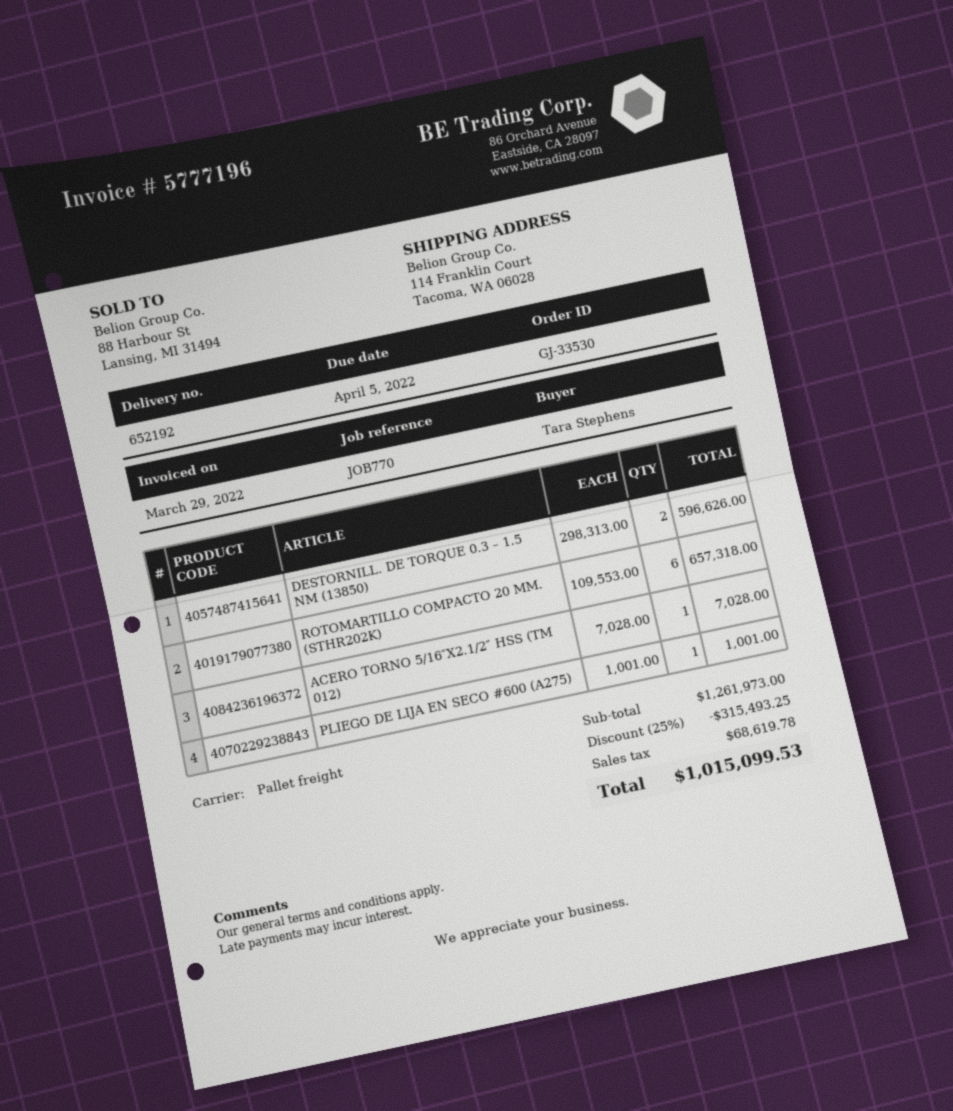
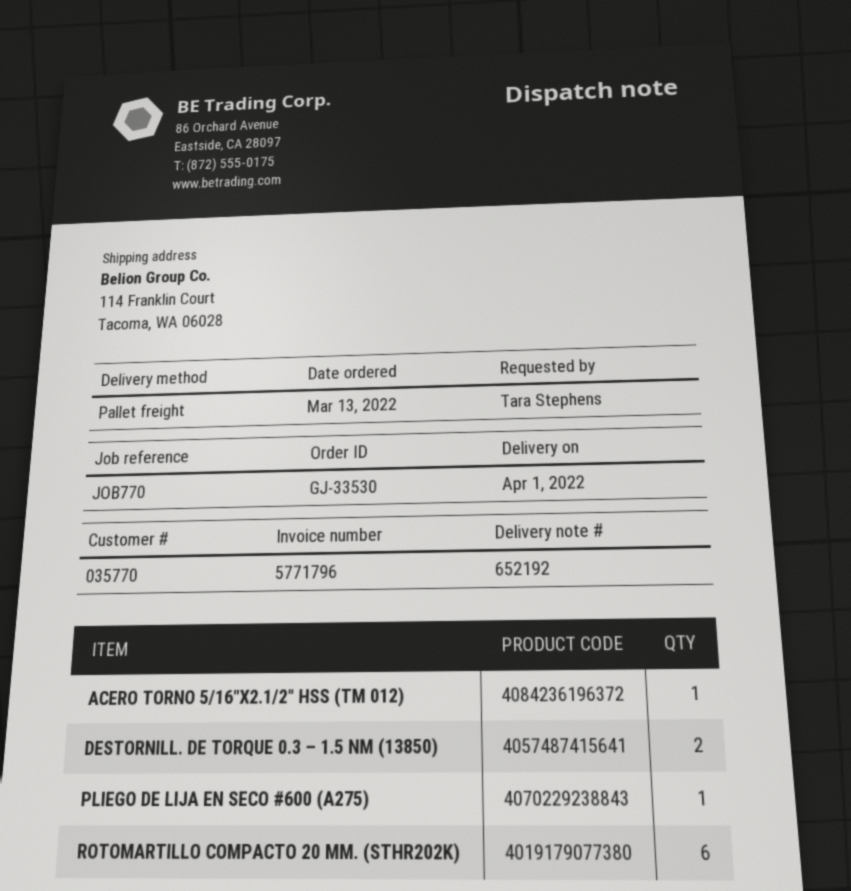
invoice number: 5777196 -> 5771796

